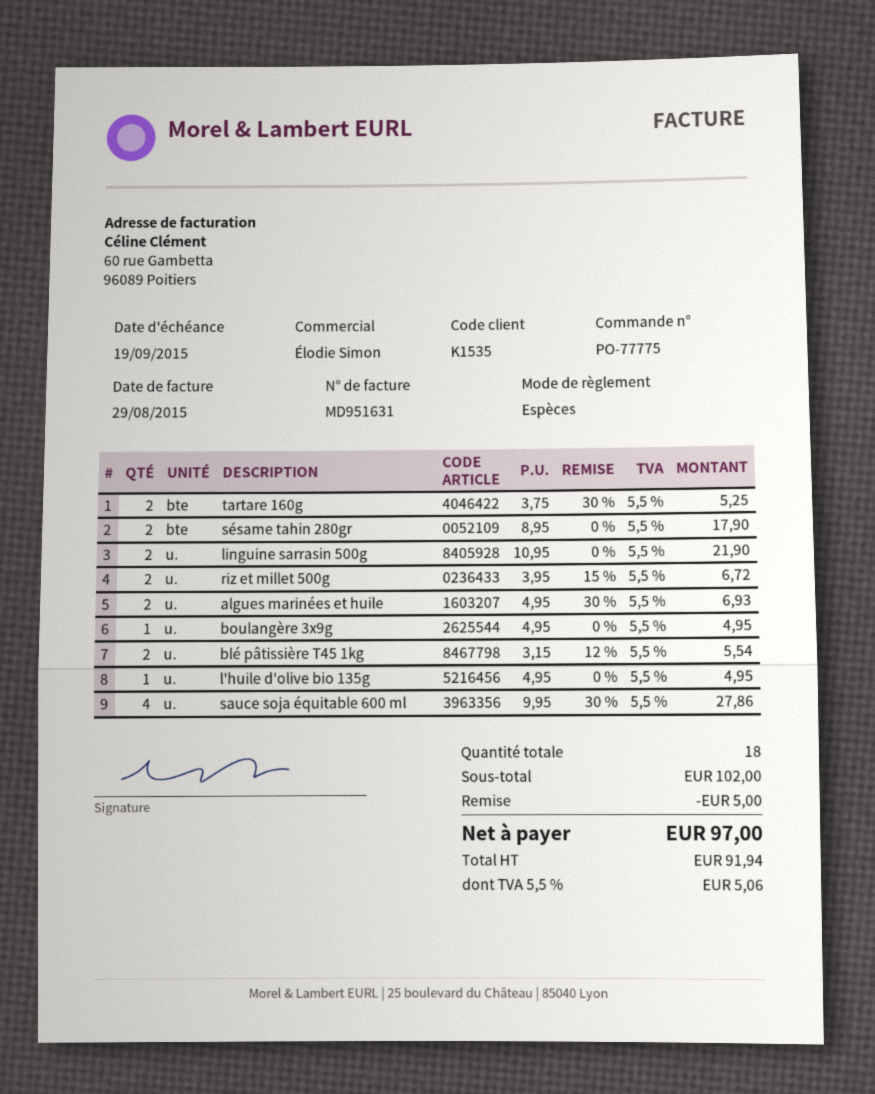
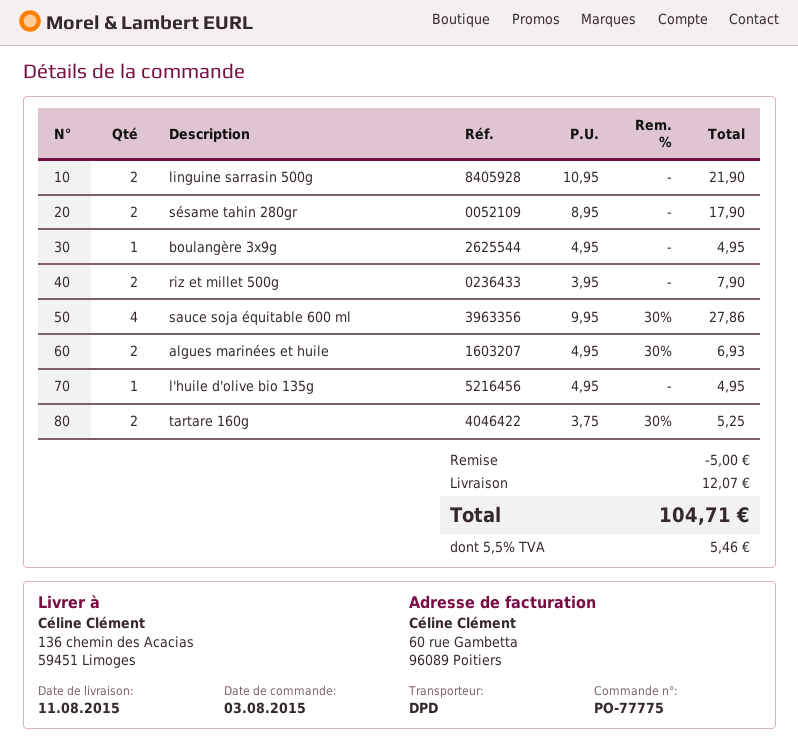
riz et millet 500g: 2 x 3.95 - 15% = 6.72 -> 2 x 3.95 = 7.90
blé pâtissière T45 1kg: 2 x 3.15 - 12% = 5.54 -> none
shipping: none -> 12.07
tax: 5.5% = 5.06 -> 5.5% = 5.46
total: 97.00 -> 104.71

